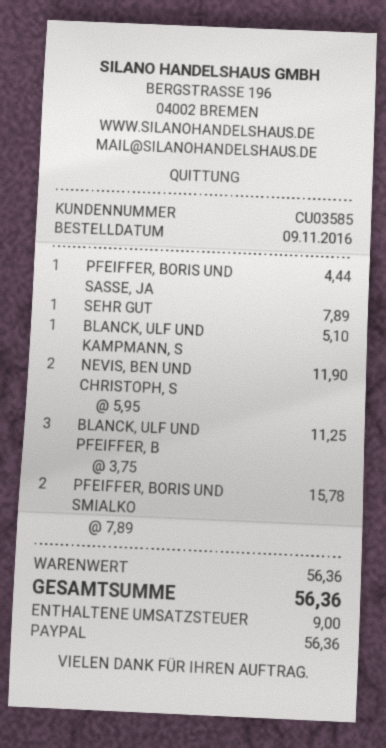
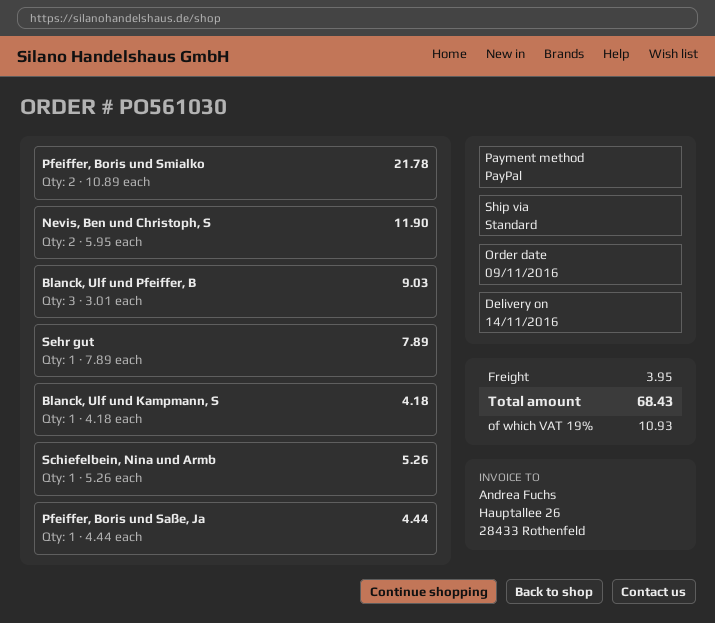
BLANCK, ULF UND KAMPMANN, S: 1 x 5.10 = 5.10 -> 1 x 4.18 = 4.18
BLANCK, ULF UND PFEIFFER, B: 3 x 3.75 = 11.25 -> 3 x 3.01 = 9.03
PFEIFFER, BORIS UND SMIALKO: 2 x 7.89 = 15.78 -> 2 x 10.89 = 21.78
Schiefelbein, Nina und Armb: none -> 1 x 5.26 = 5.26
shipping: none -> 3.95
tax: 9.00 -> 10.93
total: 56.36 -> 68.43

